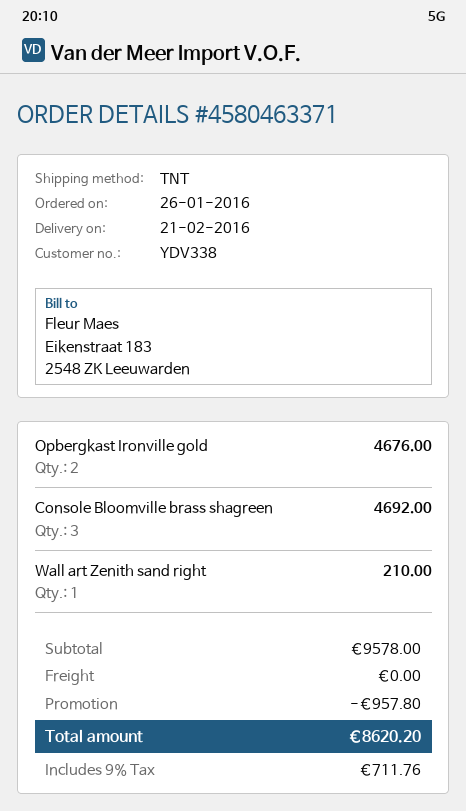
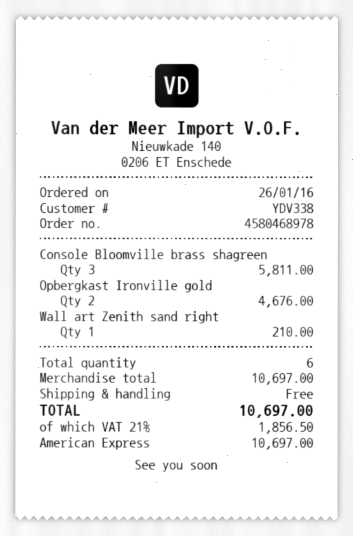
order number: 4580463371 -> 4580468978
Console Bloomville brass shagreen: 3 for 4692.00 -> 3 for 5811.00
subtotal: 9578.00 -> 10697.00
discount: 957.80 -> none
tax: 9% = 711.76 -> 21% = 1856.50
total: 8620.20 -> 10697.00

